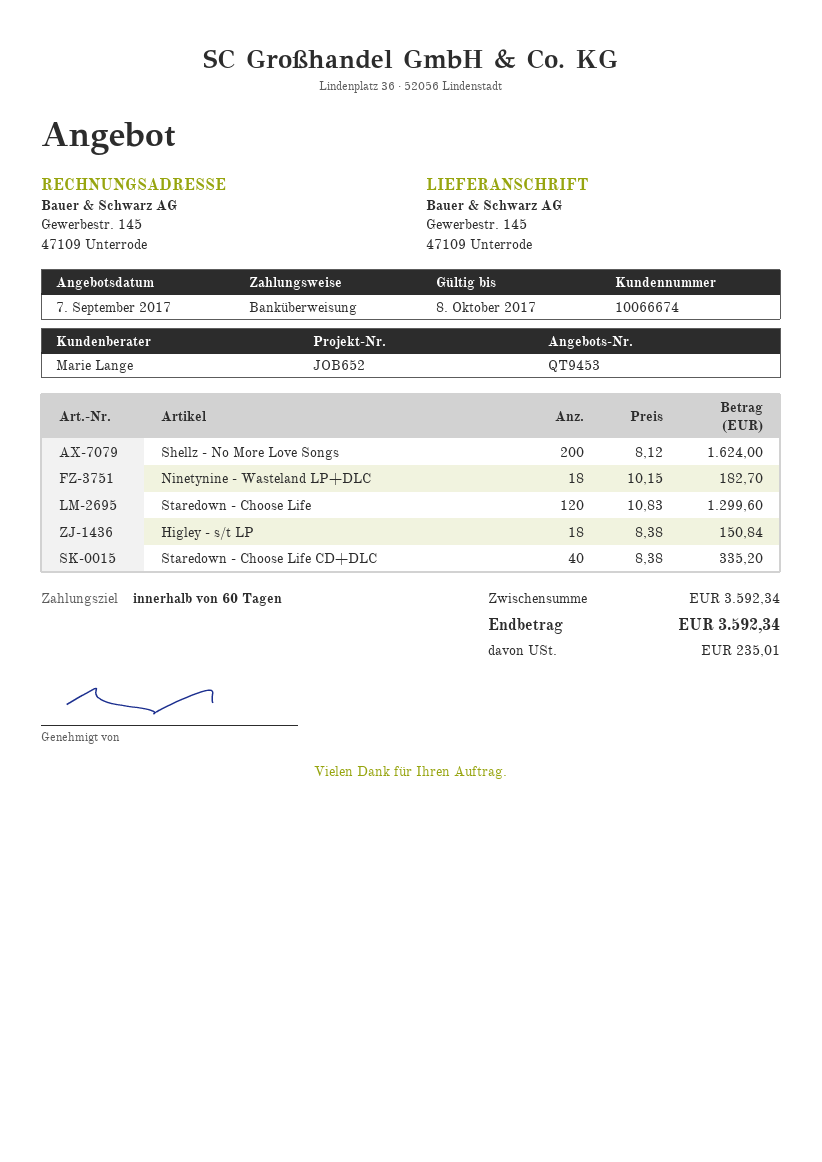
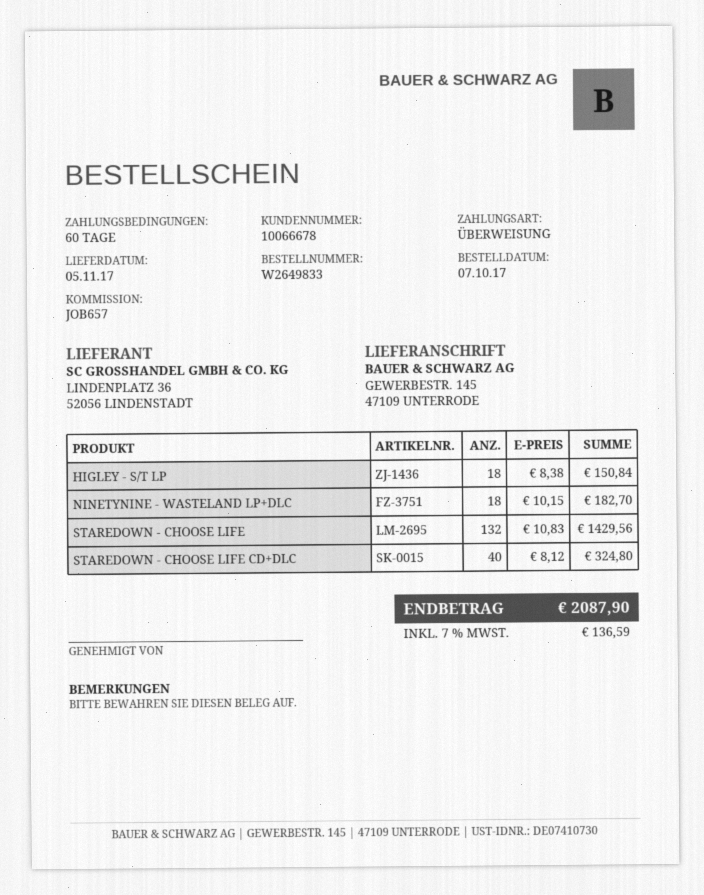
customer number: 10066674 -> 10066678
reference: JOB652 -> JOB657
Shellz - No More Love Songs: 200 x 8.12 = 1624.00 -> none
Staredown - Choose Life: 120 x 10.83 = 1299.60 -> 132 x 10.83 = 1429.56
Staredown - Choose Life CD+DLC: 40 x 8.38 = 335.20 -> 40 x 8.12 = 324.80
tax: 235.01 -> 136.59
total: 3592.34 -> 2087.90

